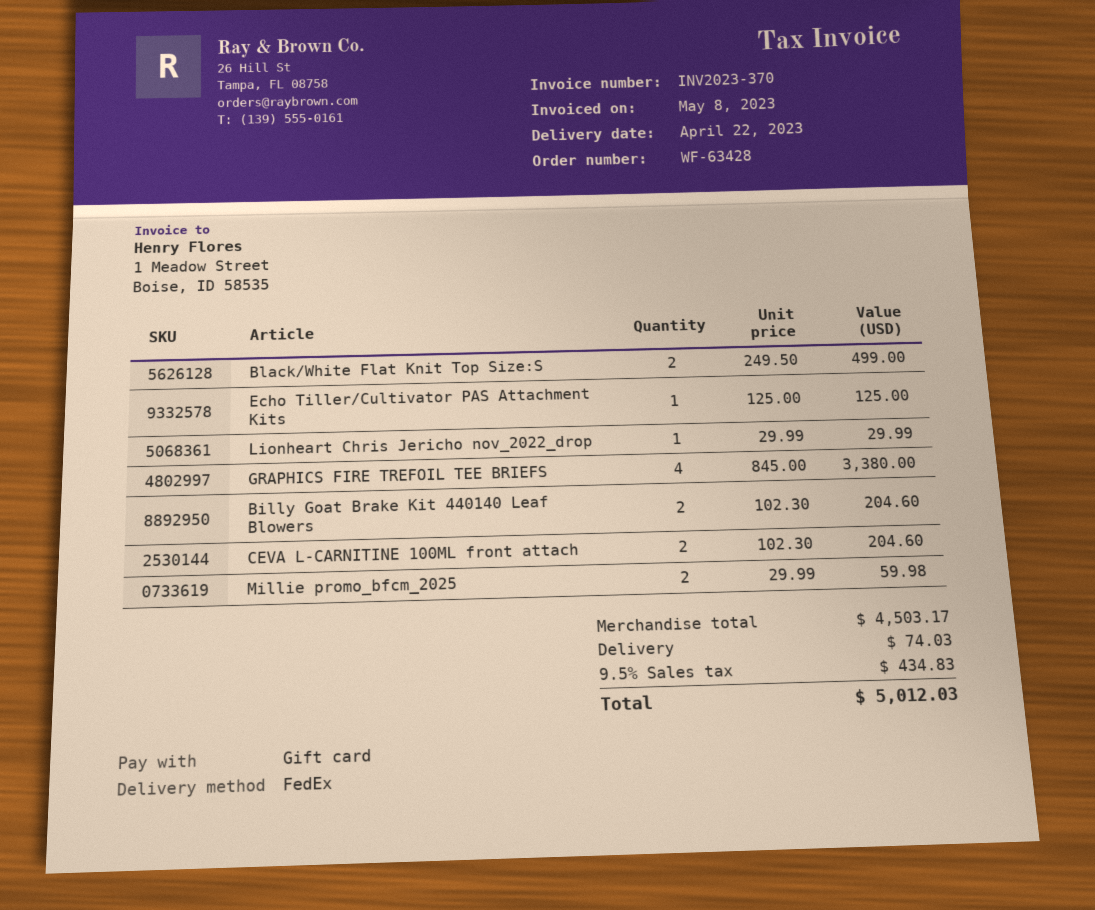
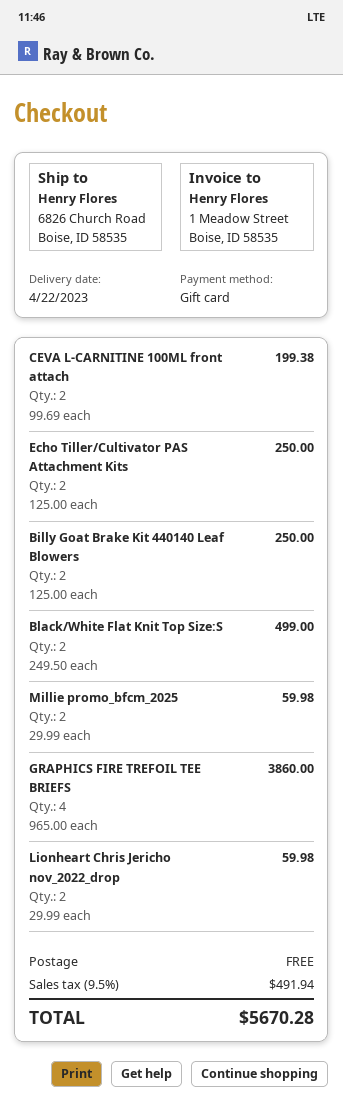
Echo Tiller/Cultivator PAS Attachment Kits: 1 x 125.00 = 125.00 -> 2 x 125.00 = 250.00
Lionheart Chris Jericho nov_2022_drop: 1 x 29.99 = 29.99 -> 2 x 29.99 = 59.98
GRAPHICS FIRE TREFOIL TEE BRIEFS: 4 x 845.00 = 3380.00 -> 4 x 965.00 = 3860.00
Billy Goat Brake Kit 440140 Leaf Blowers: 2 x 102.30 = 204.60 -> 2 x 125.00 = 250.00
CEVA L-CARNITINE 100ML front attach: 2 x 102.30 = 204.60 -> 2 x 99.69 = 199.38
shipping: 74.03 -> 0.00
tax: 9.5% = 434.83 -> 9.5% = 491.94
total: 5012.03 -> 5670.28

